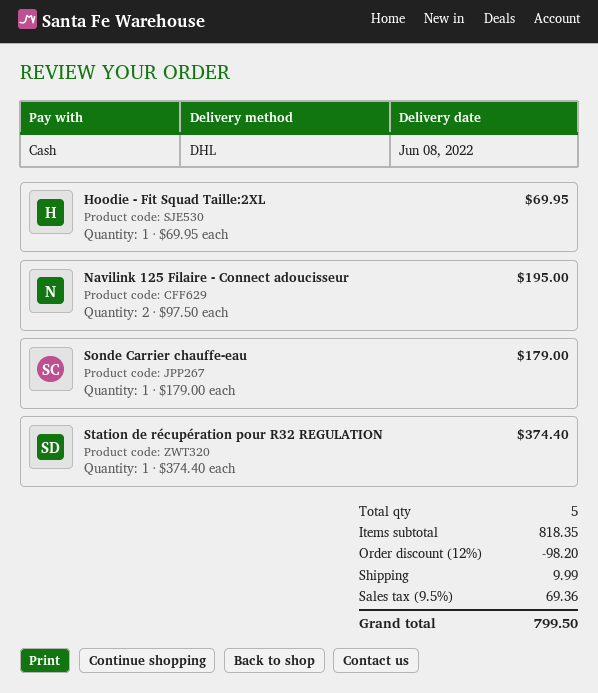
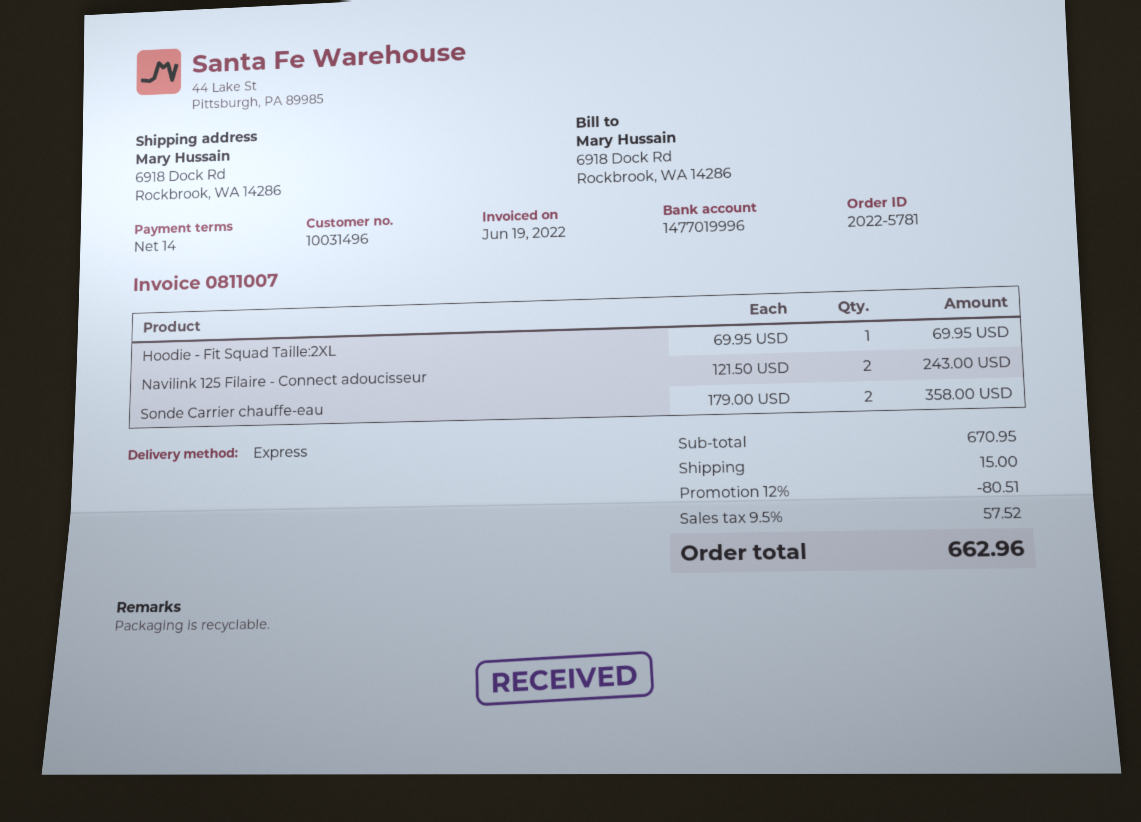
shipping method: DHL -> express
Navilink 125 Filaire - Connect adoucisseur: 2 x 97.50 = 195.00 -> 2 x 121.50 = 243.00
Sonde Carrier chauffe-eau: 1 x 179.00 = 179.00 -> 2 x 179.00 = 358.00
Station de récupération pour R32 REGULATION: 1 x 374.40 = 374.40 -> none
subtotal: 818.35 -> 670.95
discount: 12% = 98.20 -> 12% = 80.51
shipping: 9.99 -> 15.00
tax: 9.5% = 69.36 -> 9.5% = 57.52
total: 799.50 -> 662.96

